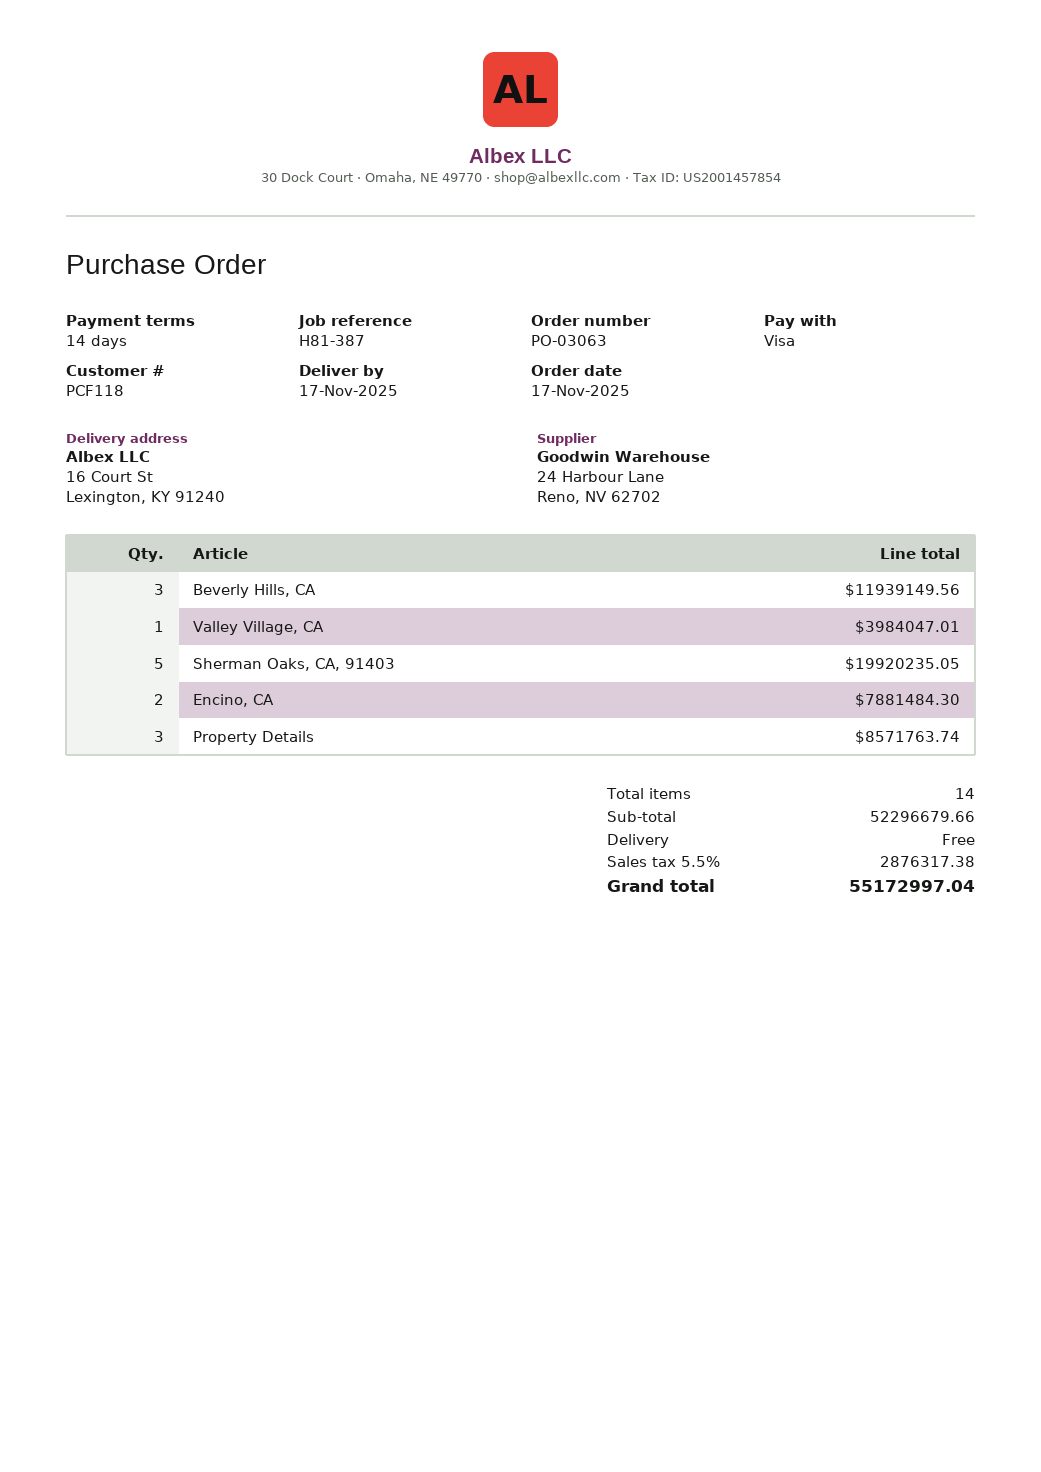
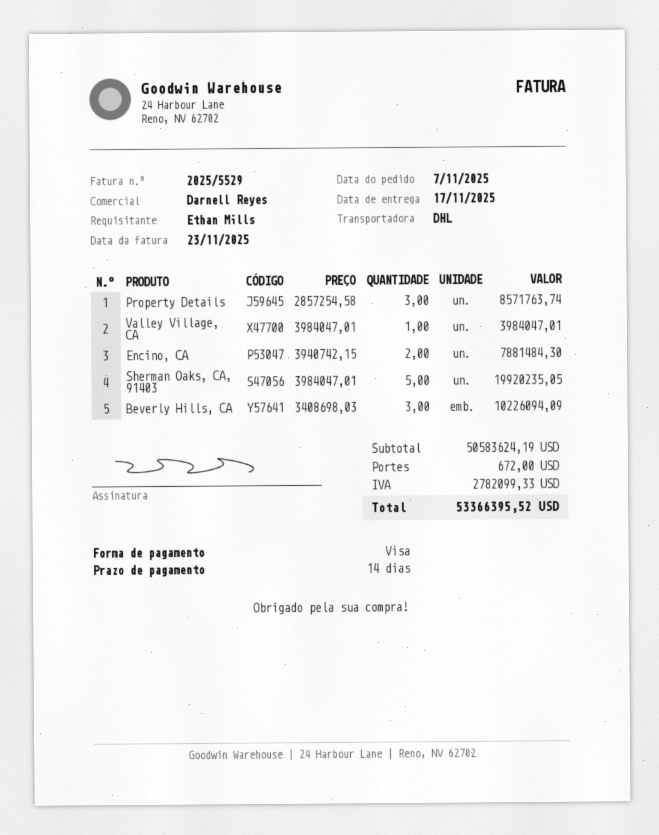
order date: 2025-11-17 -> 2025-11-07
Beverly Hills, CA: 3 for 11939149.56 -> 3 for 10226094.09
subtotal: 52296679.66 -> 50583624.19
shipping: 0.00 -> 672.00
tax: 2876317.38 -> 2782099.33
total: 55172997.04 -> 53366395.52

